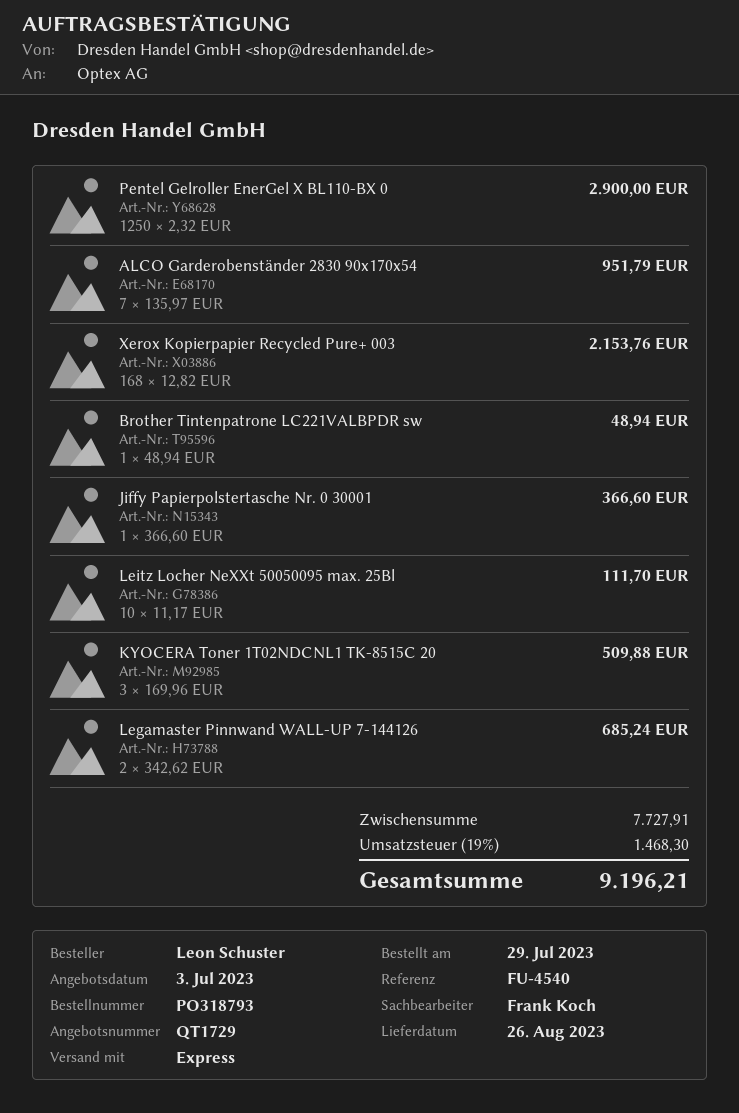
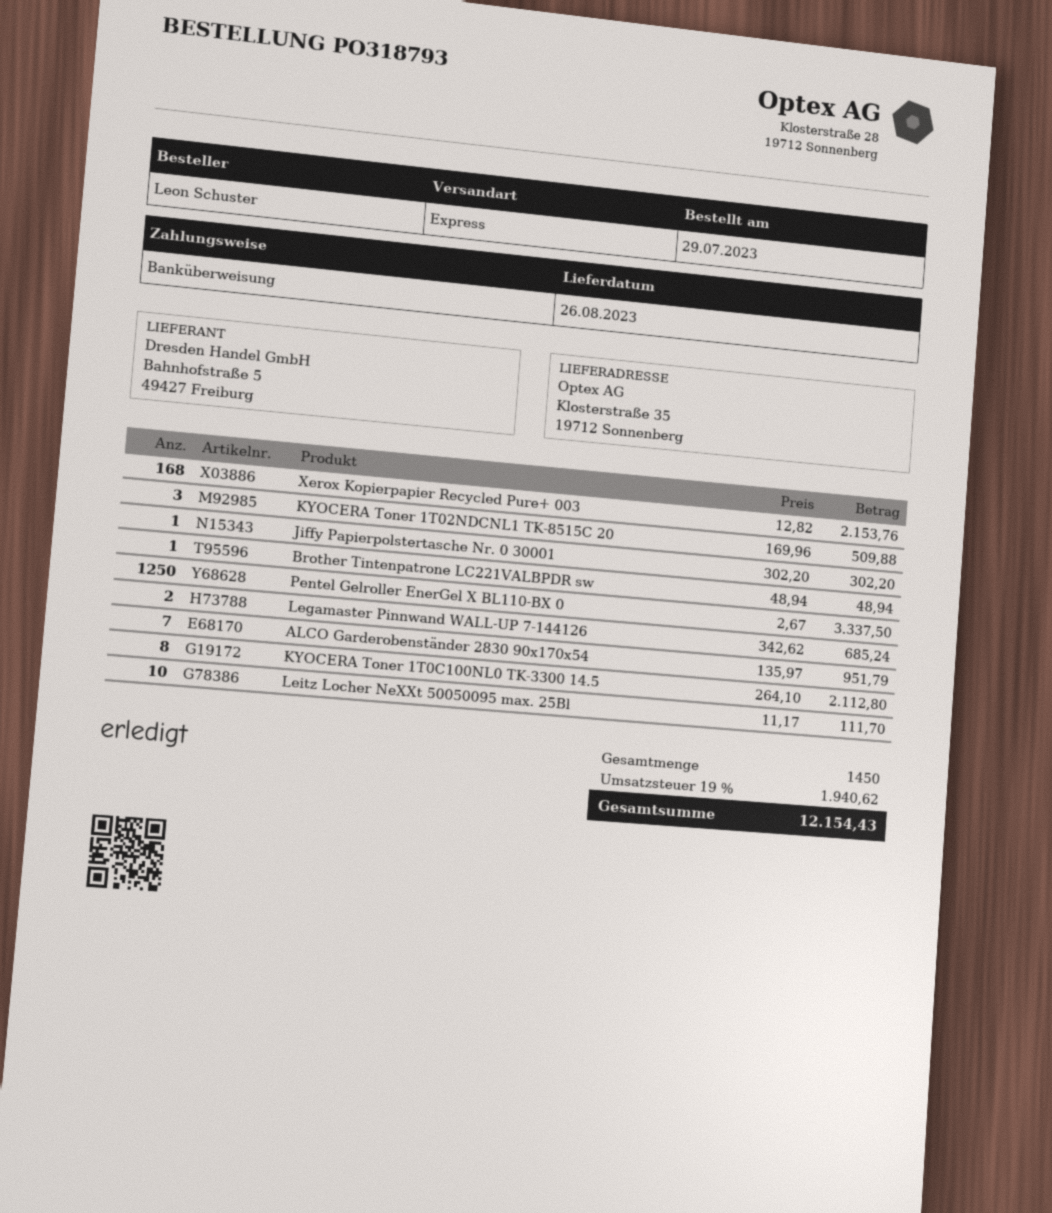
Pentel Gelroller EnerGel X BL110-BX 0: 1250 x 2.32 = 2900.00 -> 1250 x 2.67 = 3337.50
Jiffy Papierpolstertasche Nr. 0 30001: 1 x 366.60 = 366.60 -> 1 x 302.20 = 302.20
KYOCERA Toner 1T0C100NL0 TK-3300 14.5: none -> 8 x 264.10 = 2112.80
tax: 19% = 1468.30 -> 19% = 1940.62
total: 9196.21 -> 12154.43

